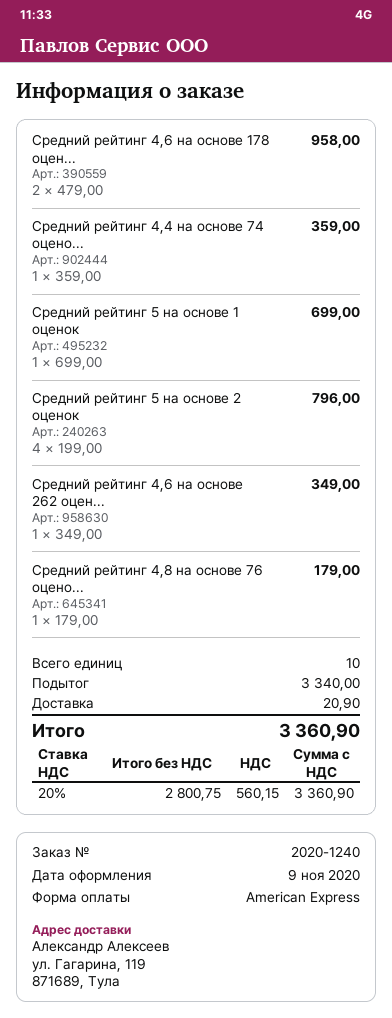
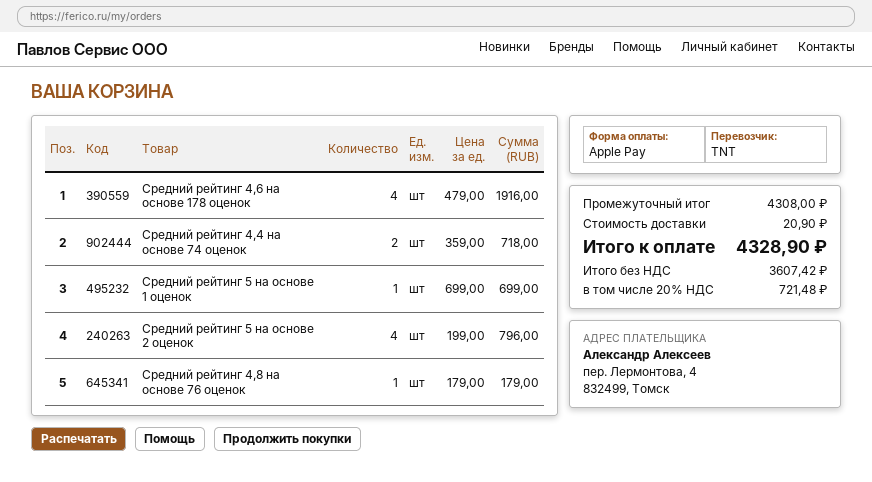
payment method: American Express -> Apple Pay
Средний рейтинг 4,6 на основе 178 оцен...: 2 x 479.00 = 958.00 -> 4 x 479.00 = 1916.00
Средний рейтинг 4,4 на основе 74 оцено...: 1 x 359.00 = 359.00 -> 2 x 359.00 = 718.00
Средний рейтинг 4,6 на основе 262 оцен...: 1 x 349.00 = 349.00 -> none
subtotal: 3340.00 -> 4308.00
net: 2800.75 -> 3607.42
tax: 20% = 560.15 -> 20% = 721.48
total: 3360.90 -> 4328.90

